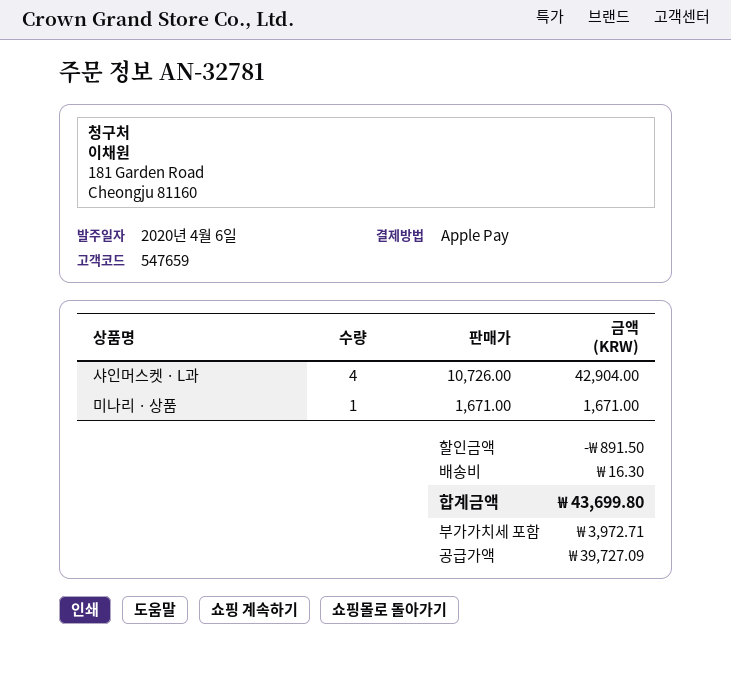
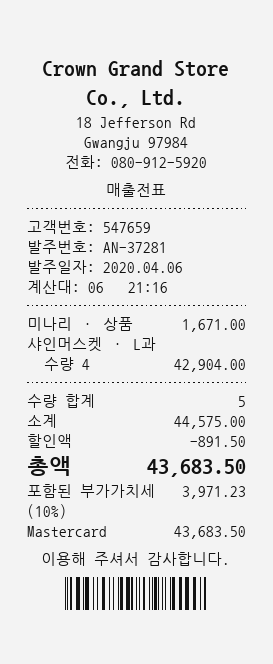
order number: AN-32781 -> AN-37281
payment method: Apple Pay -> Mastercard
shipping: 16.30 -> none
tax: 3972.71 -> 3971.23
total: 43699.80 -> 43683.50

